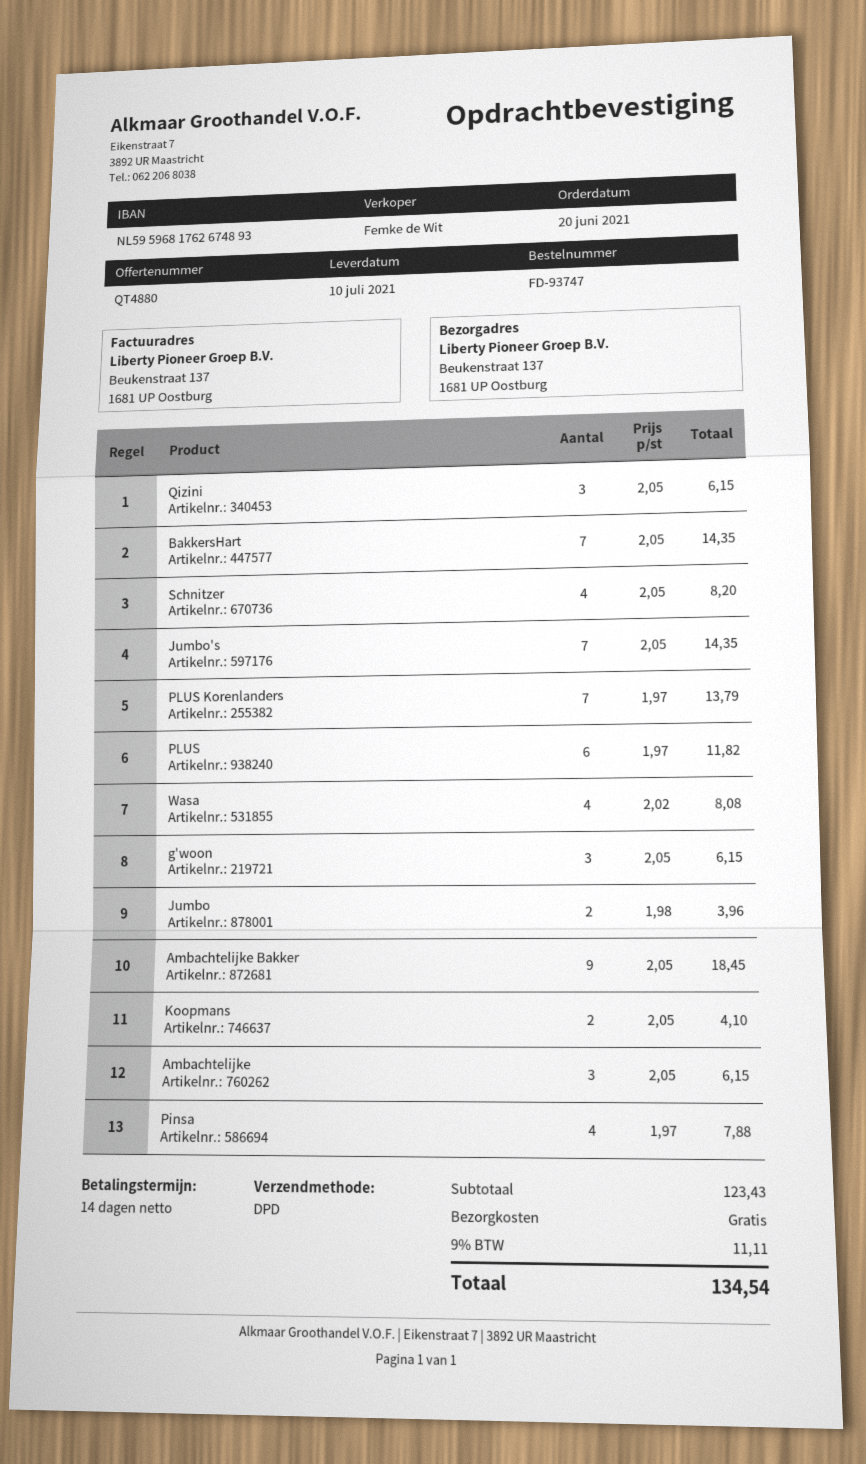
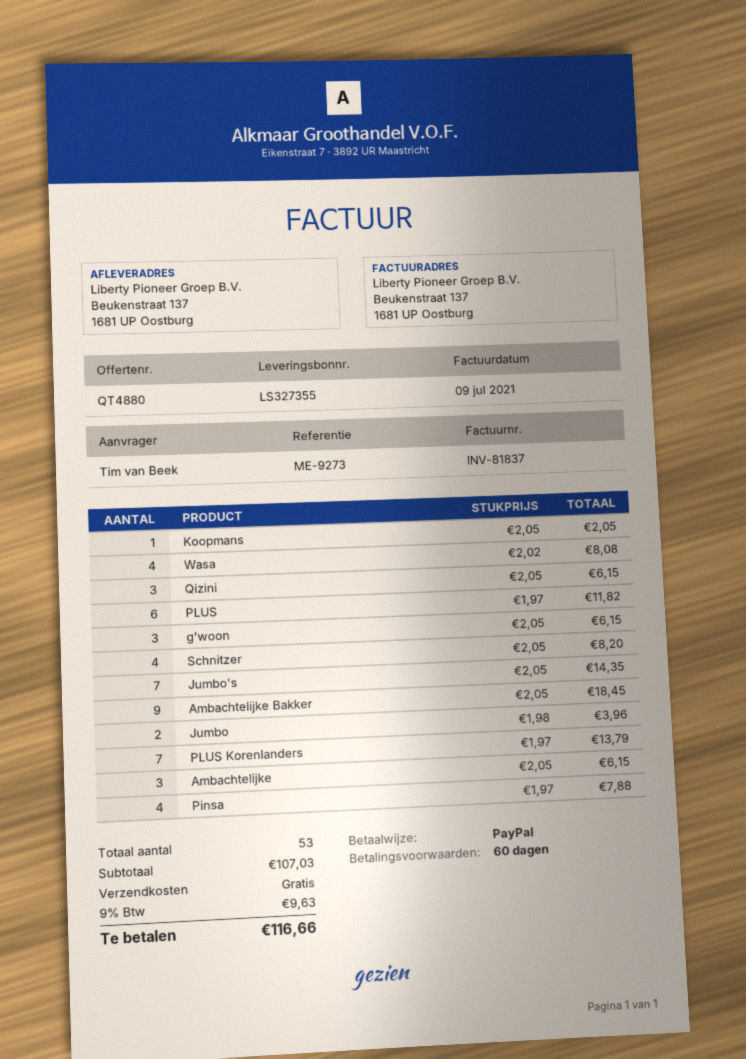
payment terms: 14 days -> 60 days
BakkersHart: 7 x 2.05 = 14.35 -> none
Koopmans: 2 x 2.05 = 4.10 -> 1 x 2.05 = 2.05
subtotal: 123.43 -> 107.03
tax: 9% = 11.11 -> 9% = 9.63
total: 134.54 -> 116.66

